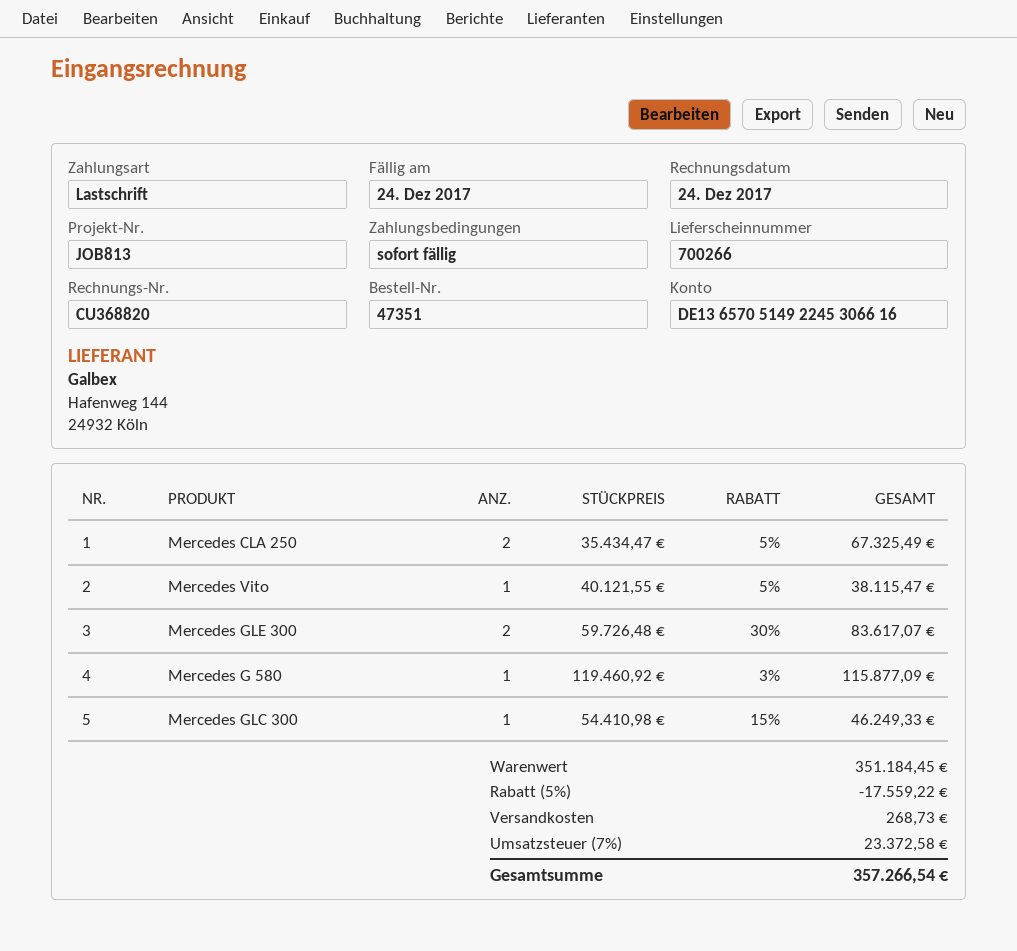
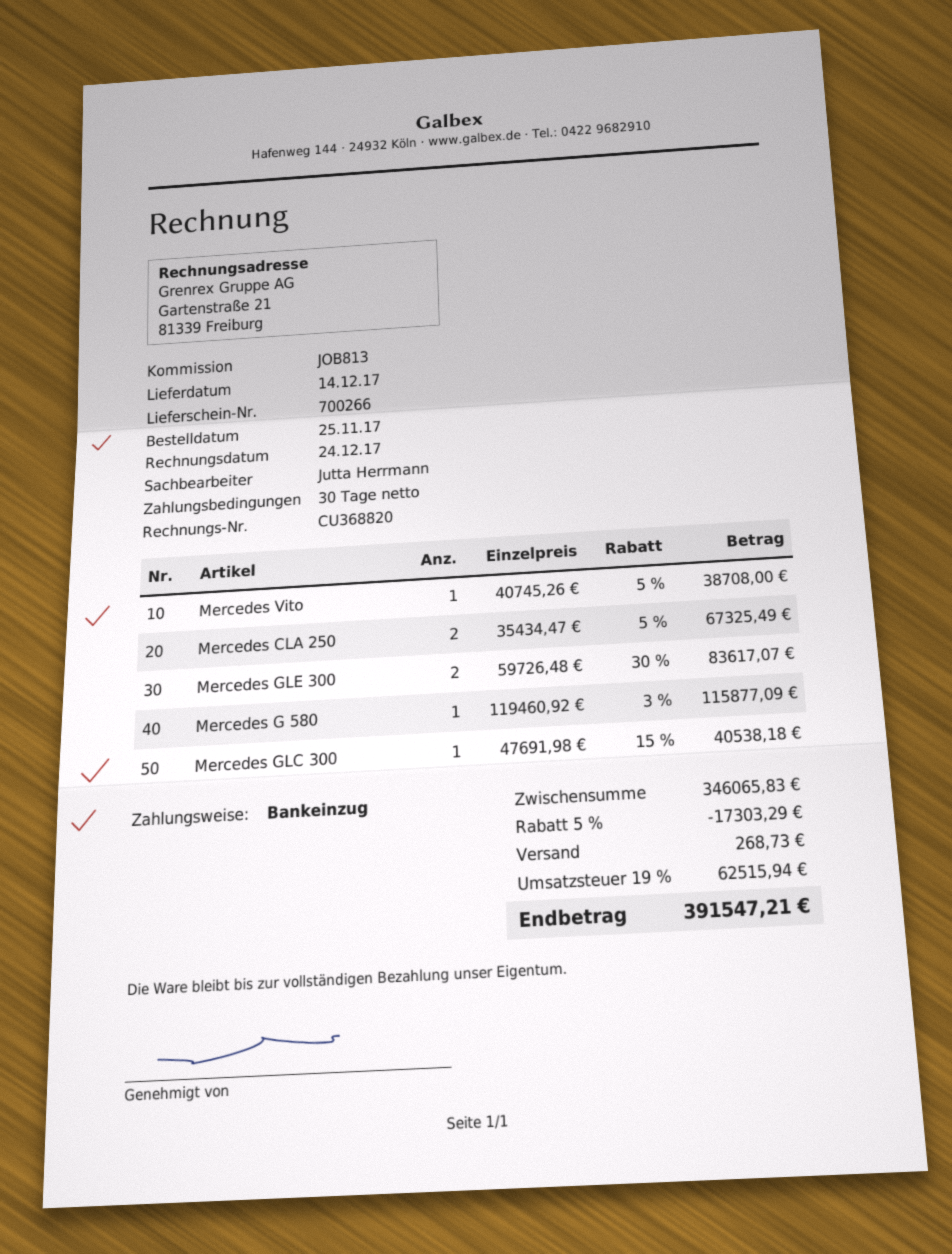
payment terms: on receipt -> 30 days
Mercedes Vito: 1 x 40121.55 - 5% = 38115.47 -> 1 x 40745.26 - 5% = 38708.00
Mercedes GLC 300: 1 x 54410.98 - 15% = 46249.33 -> 1 x 47691.98 - 15% = 40538.18
subtotal: 351184.45 -> 346065.83
discount: 5% = 17559.22 -> 5% = 17303.29
tax: 7% = 23372.58 -> 19% = 62515.94
total: 357266.54 -> 391547.21

